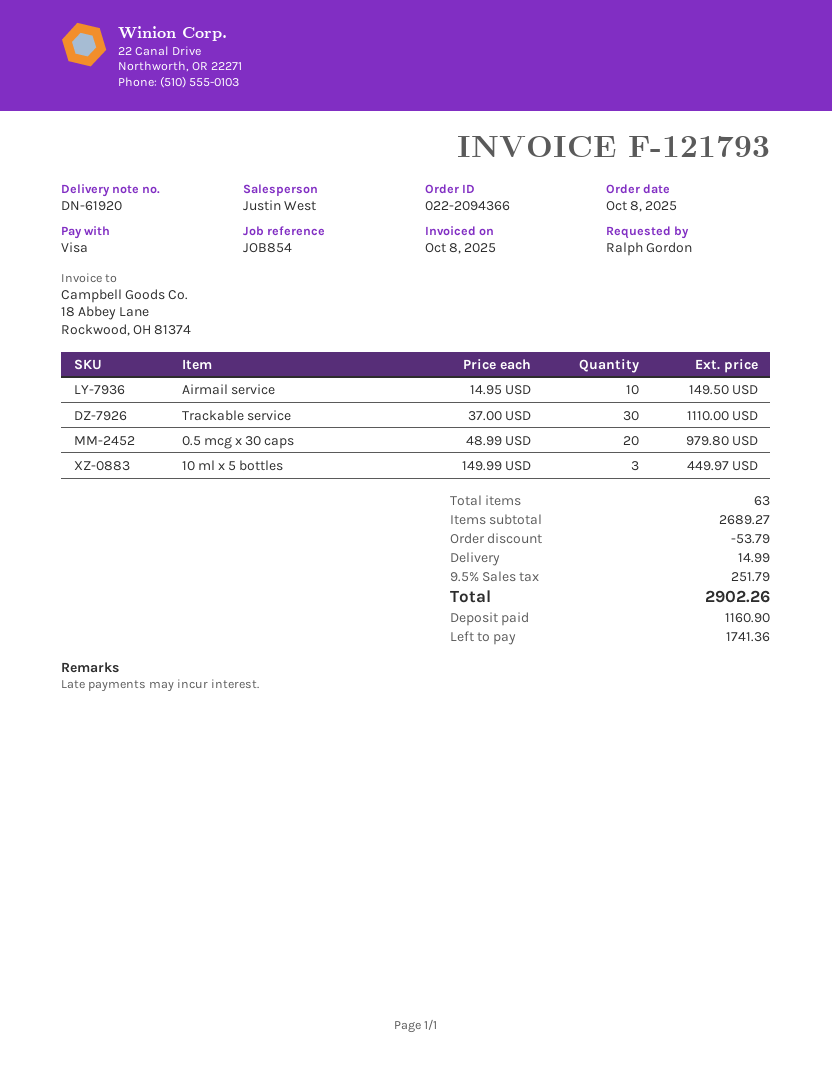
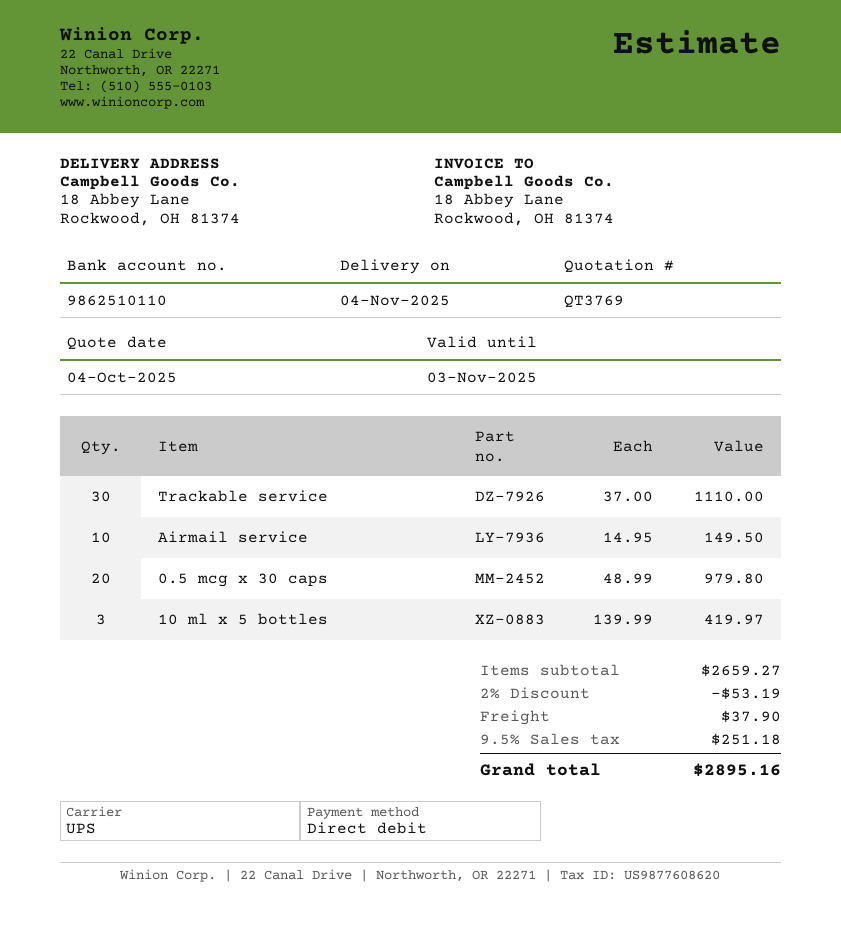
payment method: Visa -> direct debit
10 ml x 5 bottles: 3 x 149.99 = 449.97 -> 3 x 139.99 = 419.97
subtotal: 2689.27 -> 2659.27
discount: 53.79 -> 53.19
shipping: 14.99 -> 37.90
tax: 9.5% = 251.79 -> 9.5% = 251.18
total: 2902.26 -> 2895.16

